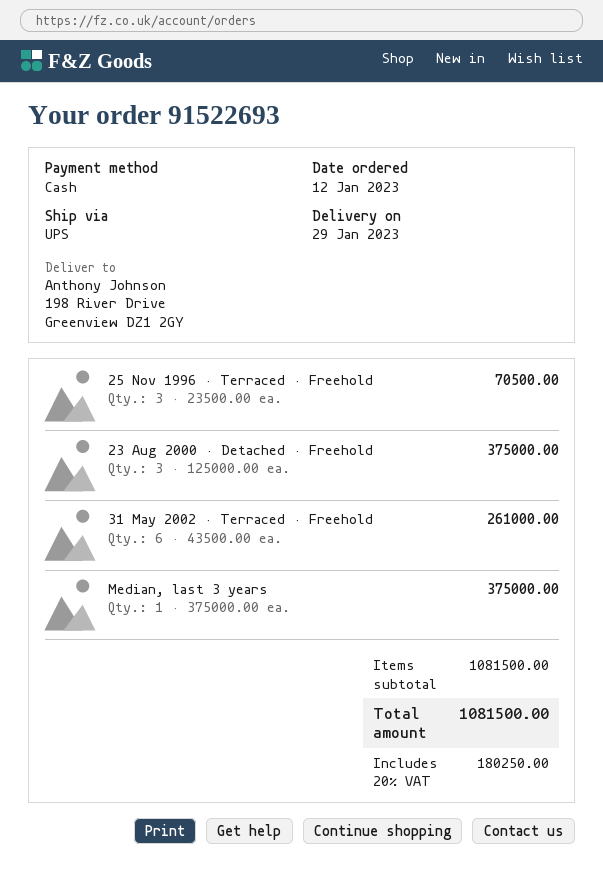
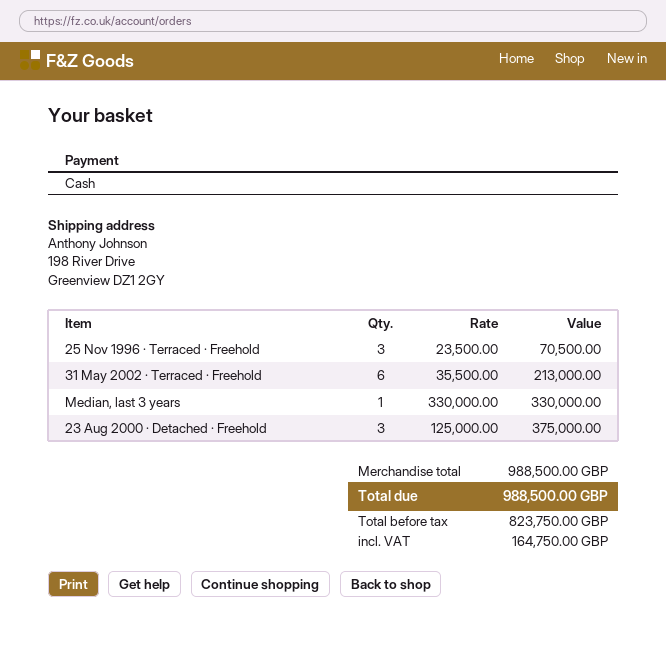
31 May 2002 · Terraced · Freehold: 6 x 43500.00 = 261000.00 -> 6 x 35500.00 = 213000.00
Median, last 3 years: 1 x 375000.00 = 375000.00 -> 1 x 330000.00 = 330000.00
subtotal: 1081500.00 -> 988500.00
tax: 180250.00 -> 164750.00
total: 1081500.00 -> 988500.00

